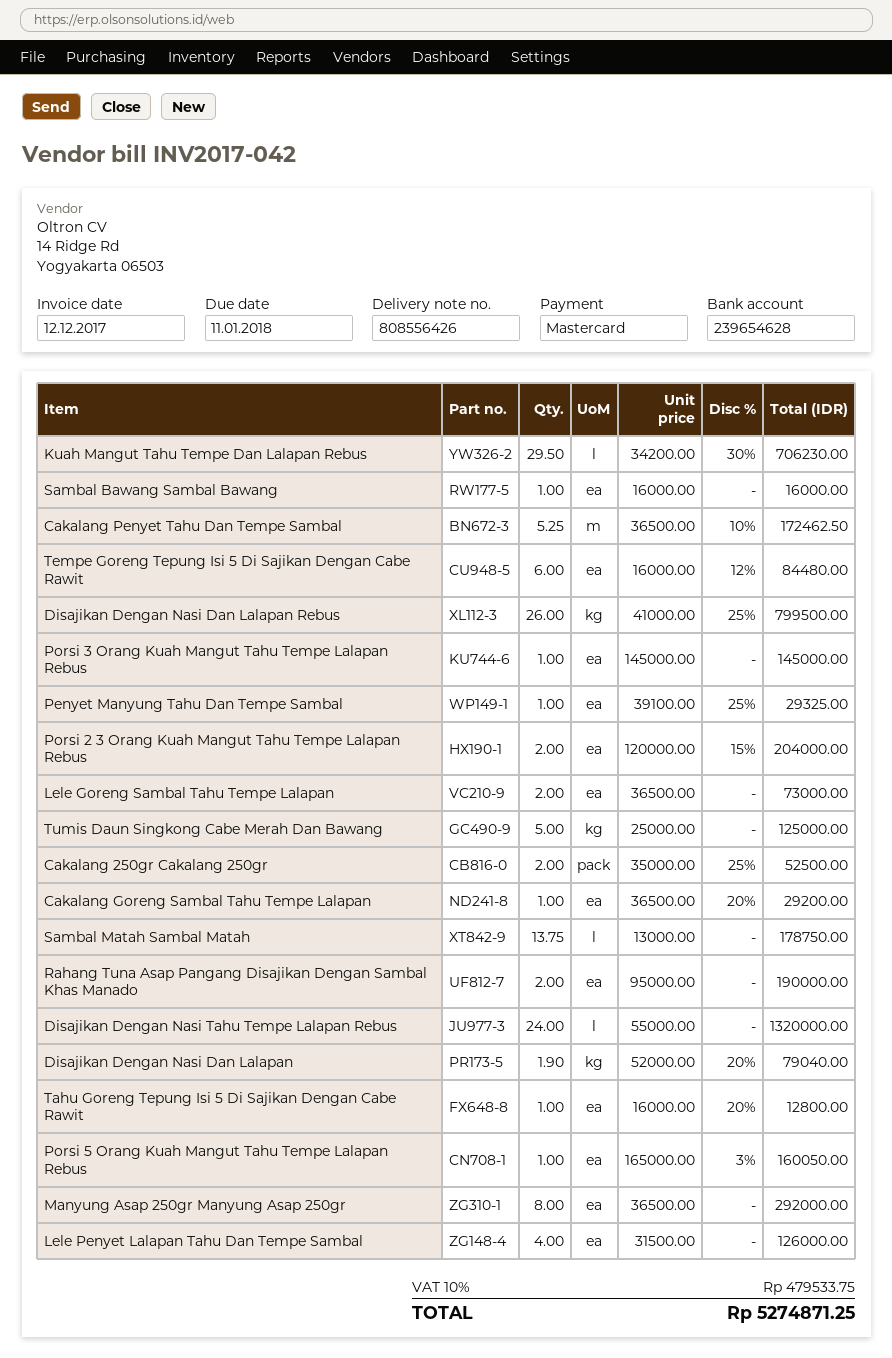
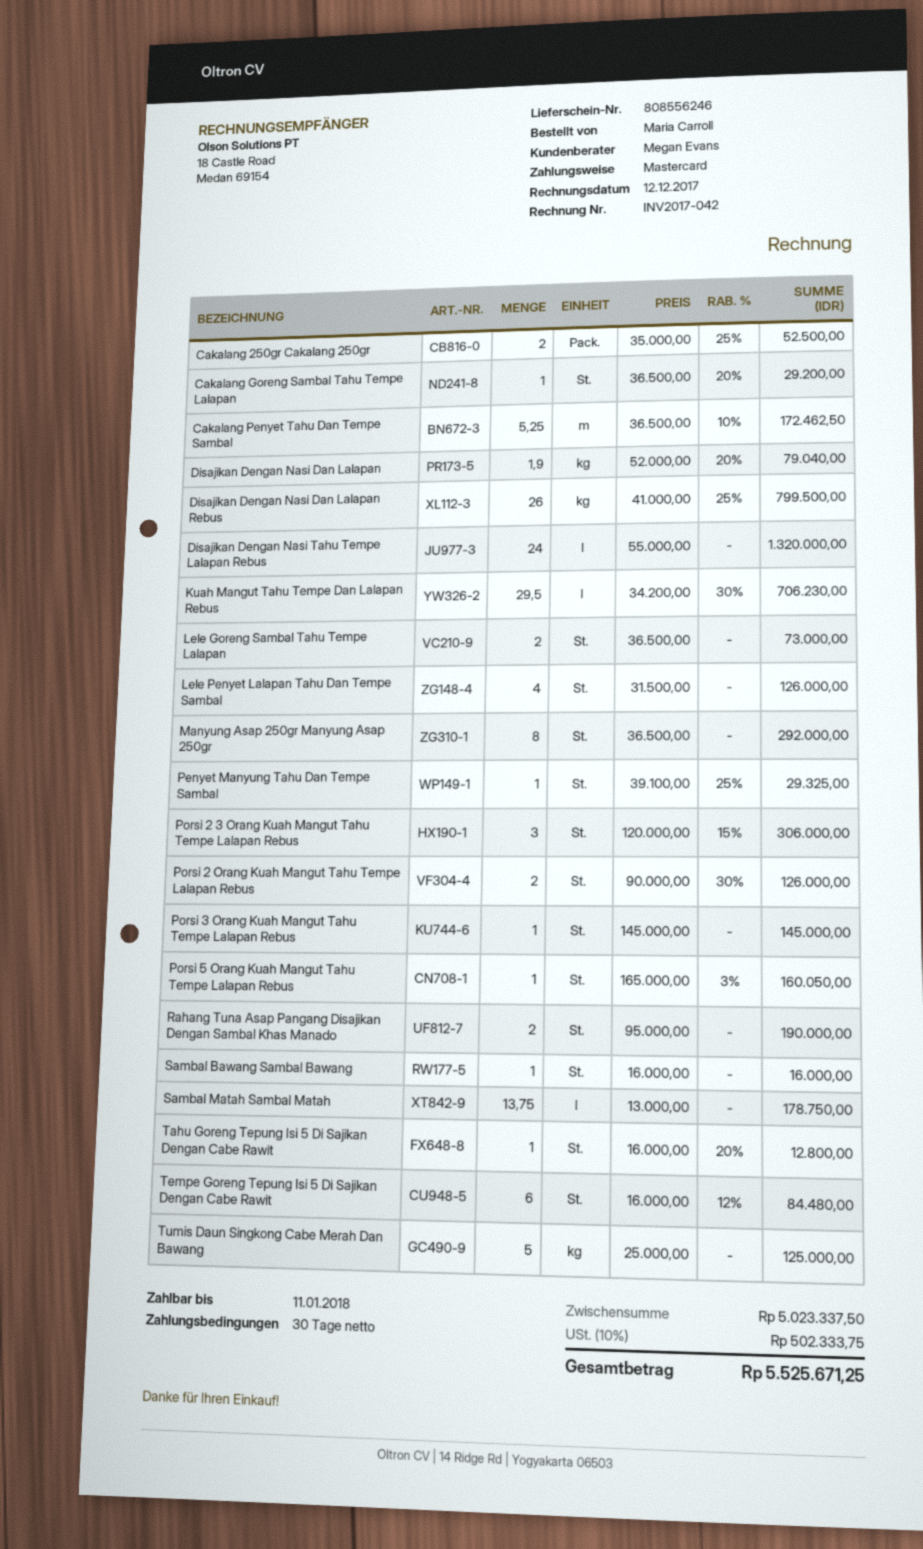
delivery note number: 808556426 -> 808556246
Porsi 2 3 Orang Kuah Mangut Tahu Tempe Lalapan Rebus: 2 x 120000.00 - 15% = 204000.00 -> 3 x 120000.00 - 15% = 306000.00
Porsi 2 Orang Kuah Mangut Tahu Tempe Lalapan Rebus: none -> 2 x 90000.00 - 30% = 126000.00
tax: 10% = 479533.75 -> 10% = 502333.75
total: 5274871.25 -> 5525671.25

